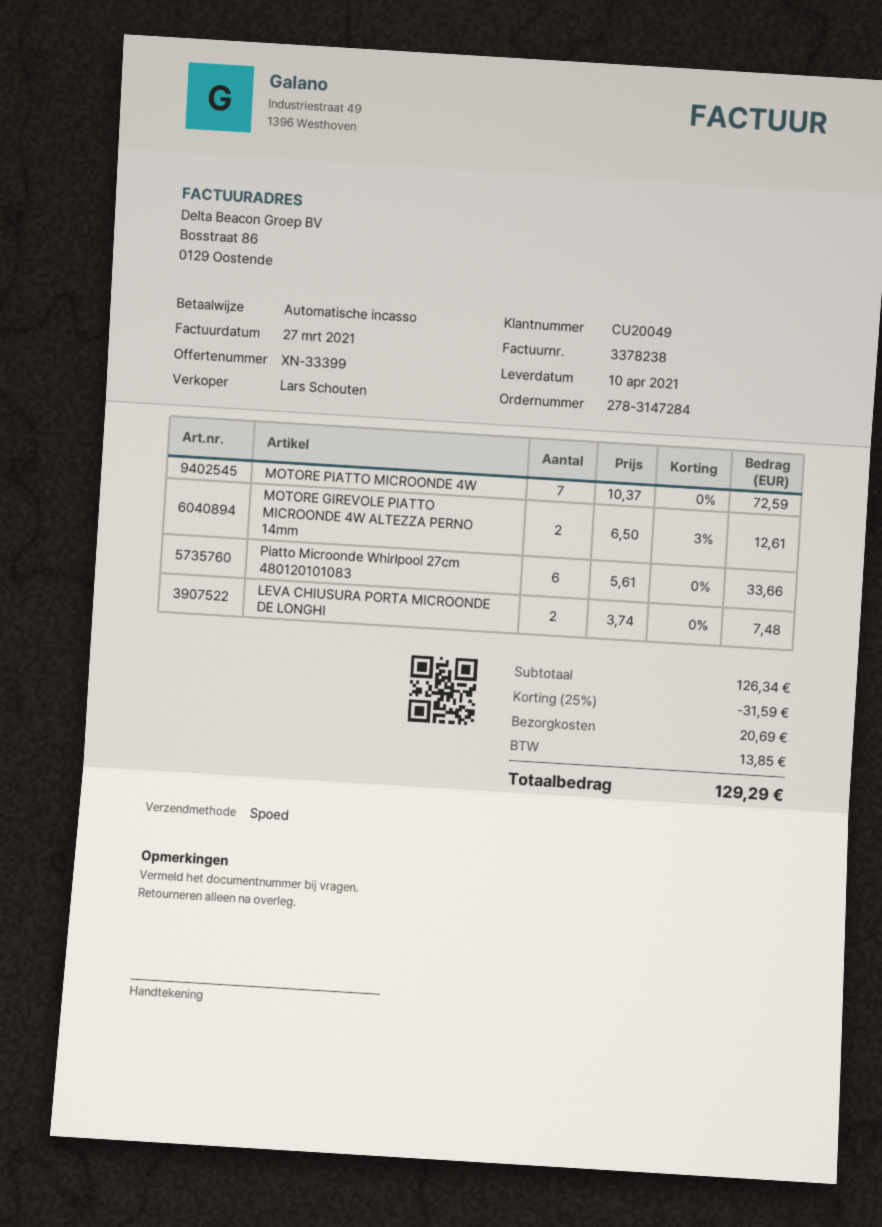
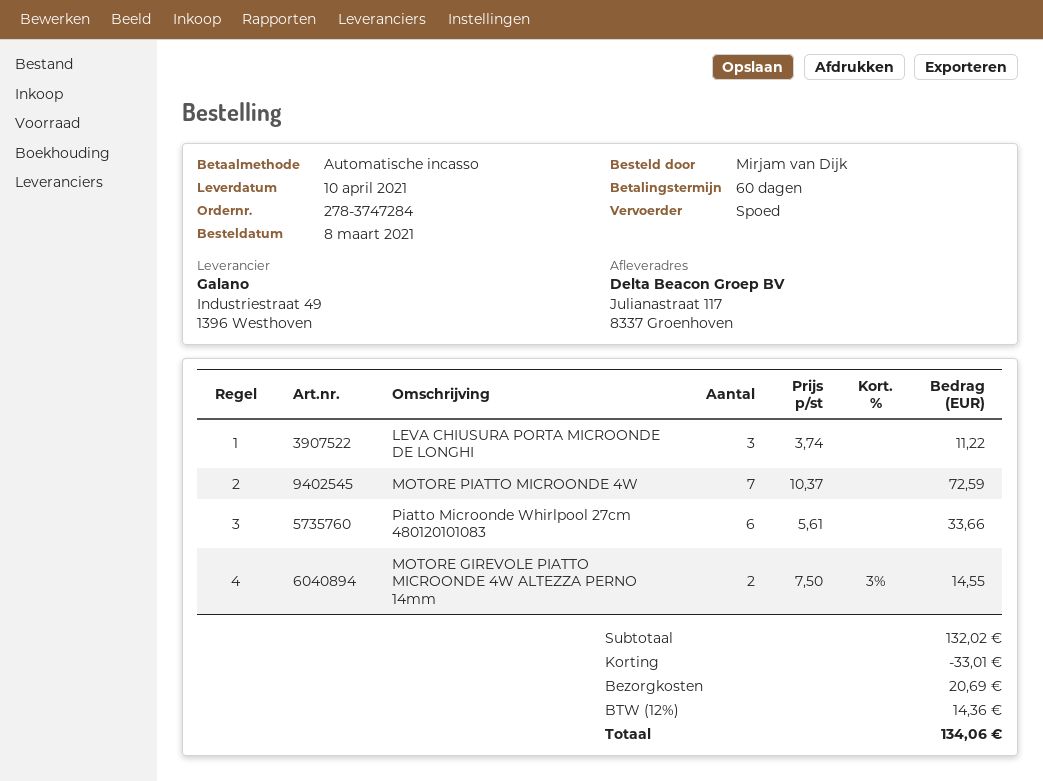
order number: 278-3147284 -> 278-3747284
MOTORE GIREVOLE PIATTO MICROONDE 4W ALTEZZA PERNO 14mm: 2 x 6.50 - 3% = 12.61 -> 2 x 7.50 - 3% = 14.55
LEVA CHIUSURA PORTA MICROONDE DE LONGHI: 2 x 3.74 = 7.48 -> 3 x 3.74 = 11.22
subtotal: 126.34 -> 132.02
discount: 31.59 -> 33.01
tax: 13.85 -> 14.36
total: 129.29 -> 134.06

